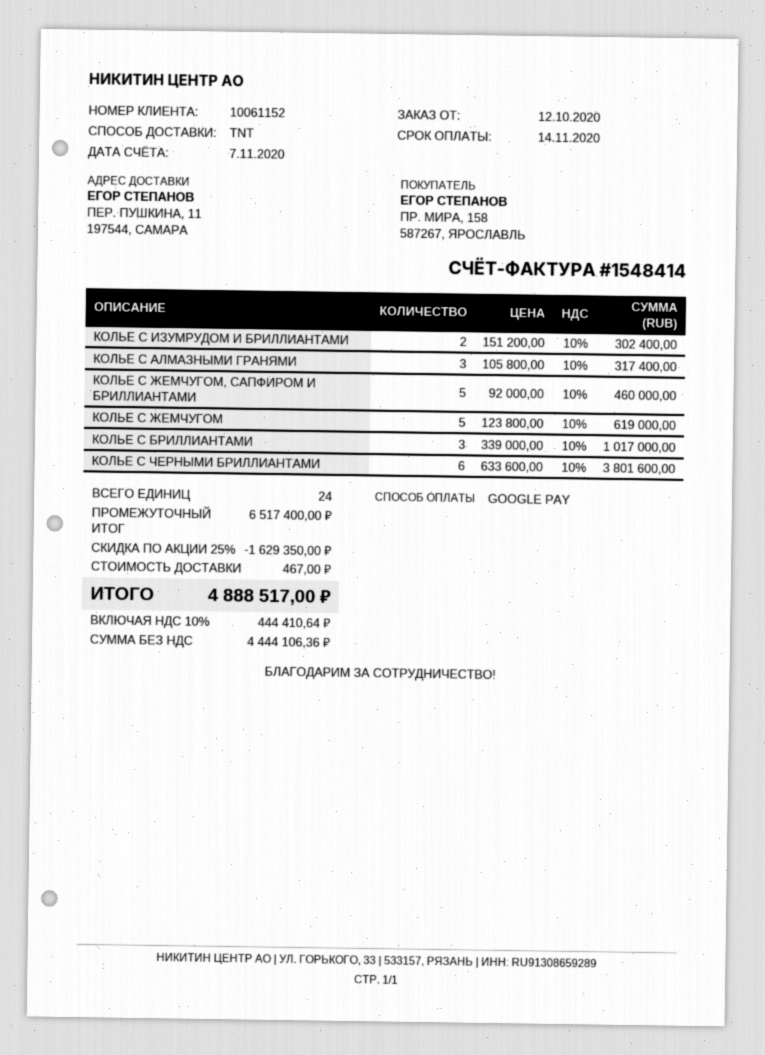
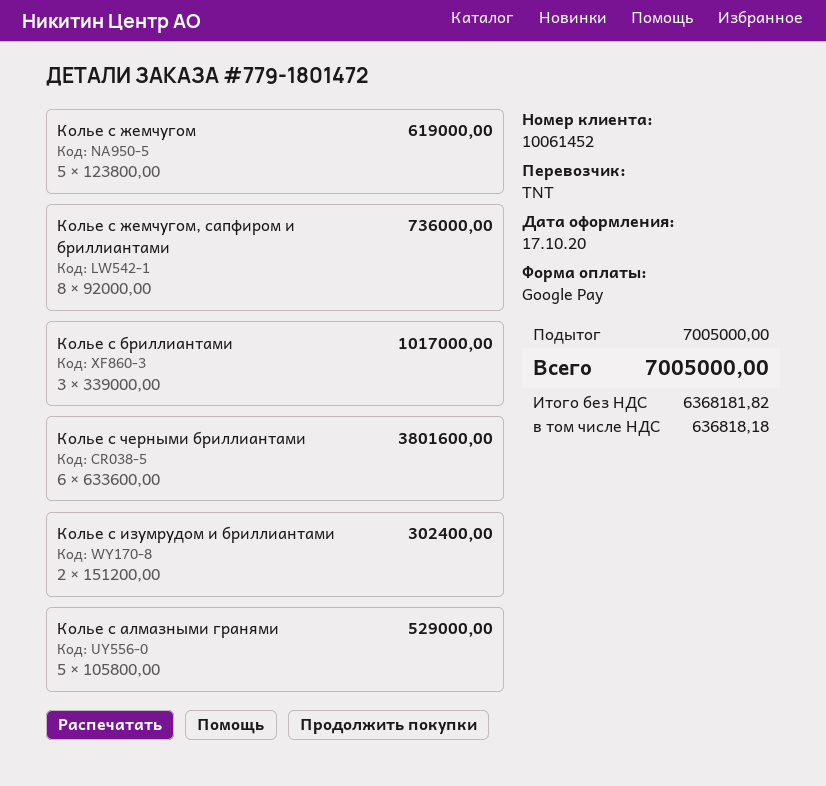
order date: 2020-10-12 -> 2020-10-17
customer number: 10061152 -> 10061452
КОЛЬЕ С АЛМАЗНЫМИ ГРАНЯМИ: 3 x 105800.00 = 317400.00 -> 5 x 105800.00 = 529000.00
КОЛЬЕ С ЖЕМЧУГОМ, САПФИРОМ И БРИЛЛИАНТАМИ: 5 x 92000.00 = 460000.00 -> 8 x 92000.00 = 736000.00
subtotal: 6517400.00 -> 7005000.00
discount: 25% = 1629350.00 -> none
shipping: 467.00 -> none
net: 4444106.36 -> 6368181.82
tax: 444410.64 -> 636818.18
total: 4888517.00 -> 7005000.00

